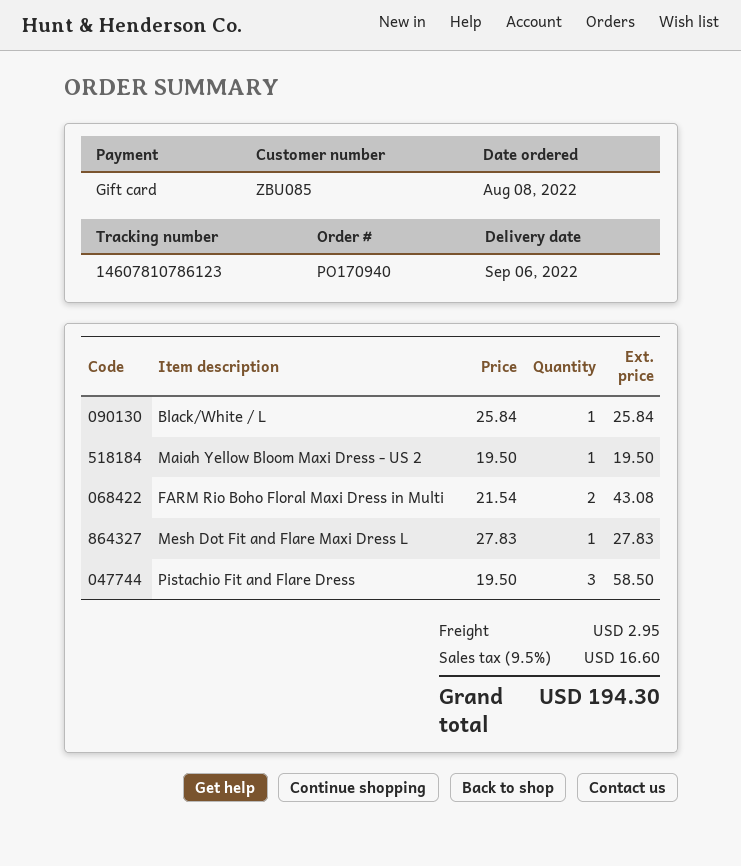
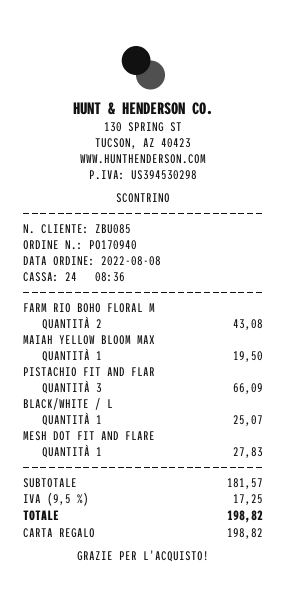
Black/White / L: 1 for 25.84 -> 1 for 25.07
Pistachio Fit and Flare Dress: 3 for 58.50 -> 3 for 66.09
shipping: 2.95 -> none
tax: 9.5% = 16.60 -> 9.5% = 17.25
total: 194.30 -> 198.82

